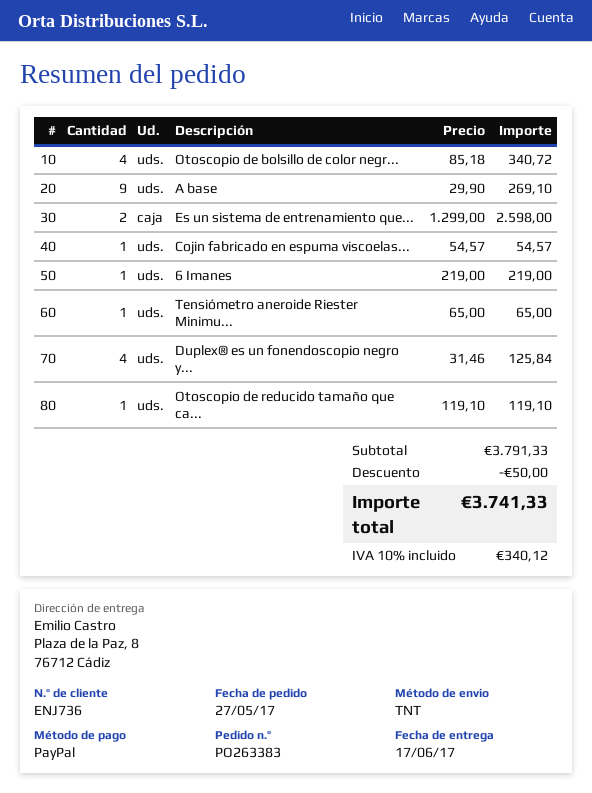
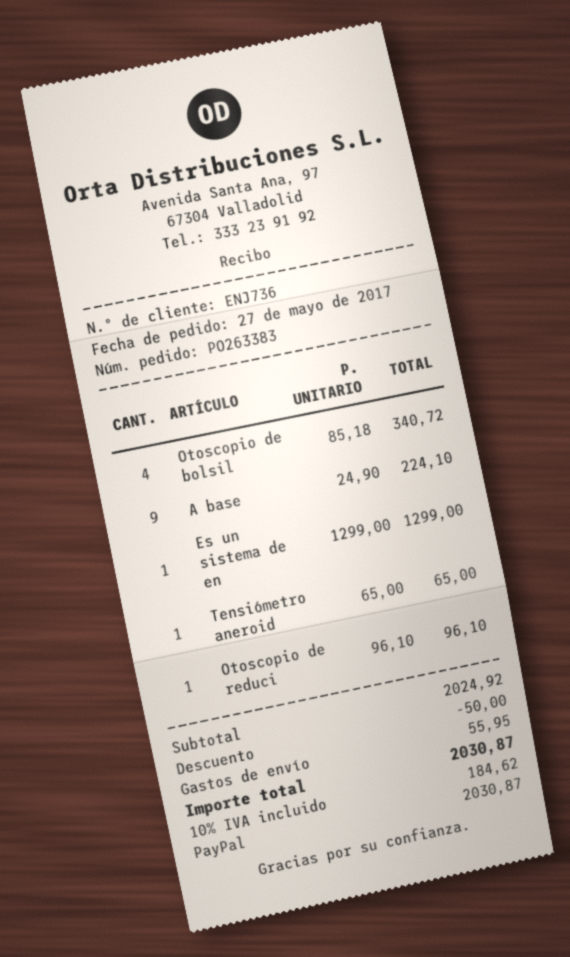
A base: 9 x 29.90 = 269.10 -> 9 x 24.90 = 224.10
Es un sistema de entrenamiento que...: 2 x 1299.00 = 2598.00 -> 1 x 1299.00 = 1299.00
Cojin fabricado en espuma viscoelas...: 1 x 54.57 = 54.57 -> none
6 Imanes: 1 x 219.00 = 219.00 -> none
Duplex® es un fonendoscopio negro y...: 4 x 31.46 = 125.84 -> none
Otoscopio de reducido tamaño que ca...: 1 x 119.10 = 119.10 -> 1 x 96.10 = 96.10
subtotal: 3791.33 -> 2024.92
shipping: none -> 55.95
tax: 10% = 340.12 -> 10% = 184.62
total: 3741.33 -> 2030.87

